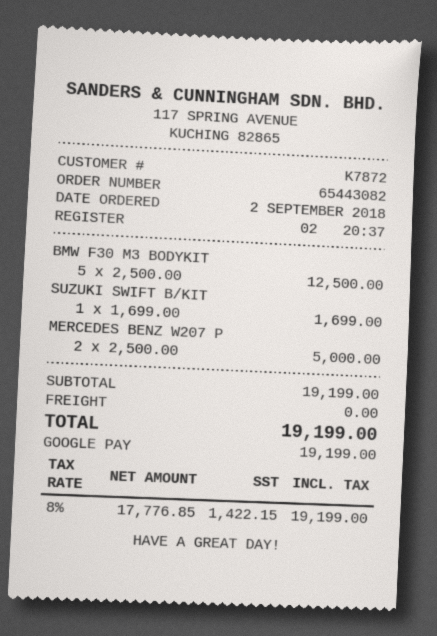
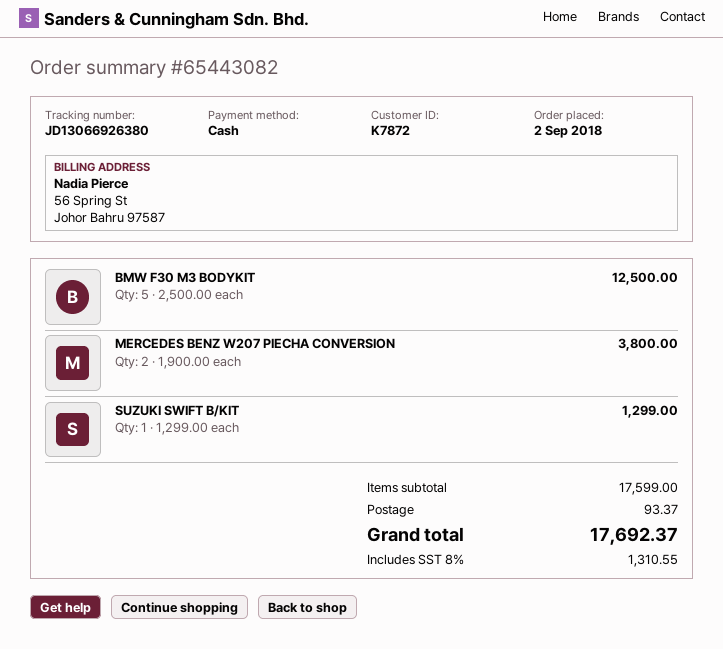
payment method: Google Pay -> cash
SUZUKI SWIFT B/KIT: 1 x 1699.00 = 1699.00 -> 1 x 1299.00 = 1299.00
MERCEDES BENZ W207 P: 2 x 2500.00 = 5000.00 -> 2 x 1900.00 = 3800.00
subtotal: 19199.00 -> 17599.00
shipping: 0.00 -> 93.37
tax: 8% = 1422.15 -> 8% = 1310.55
total: 19199.00 -> 17692.37

